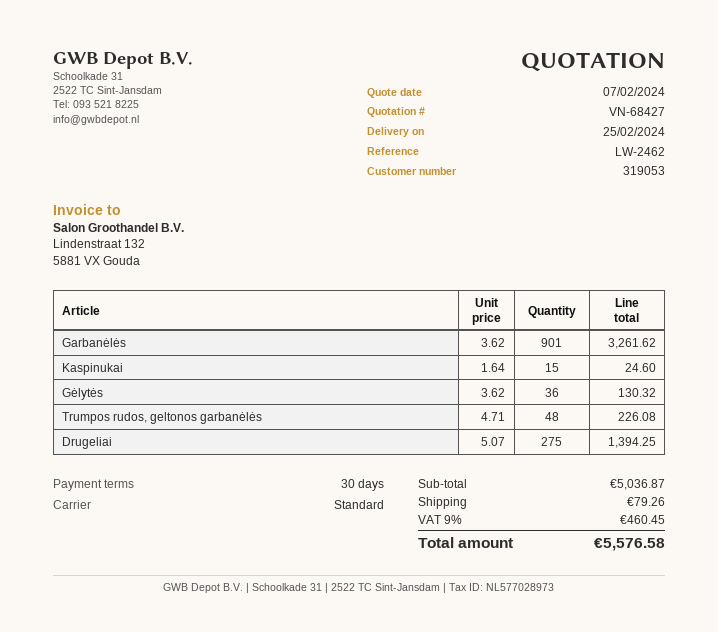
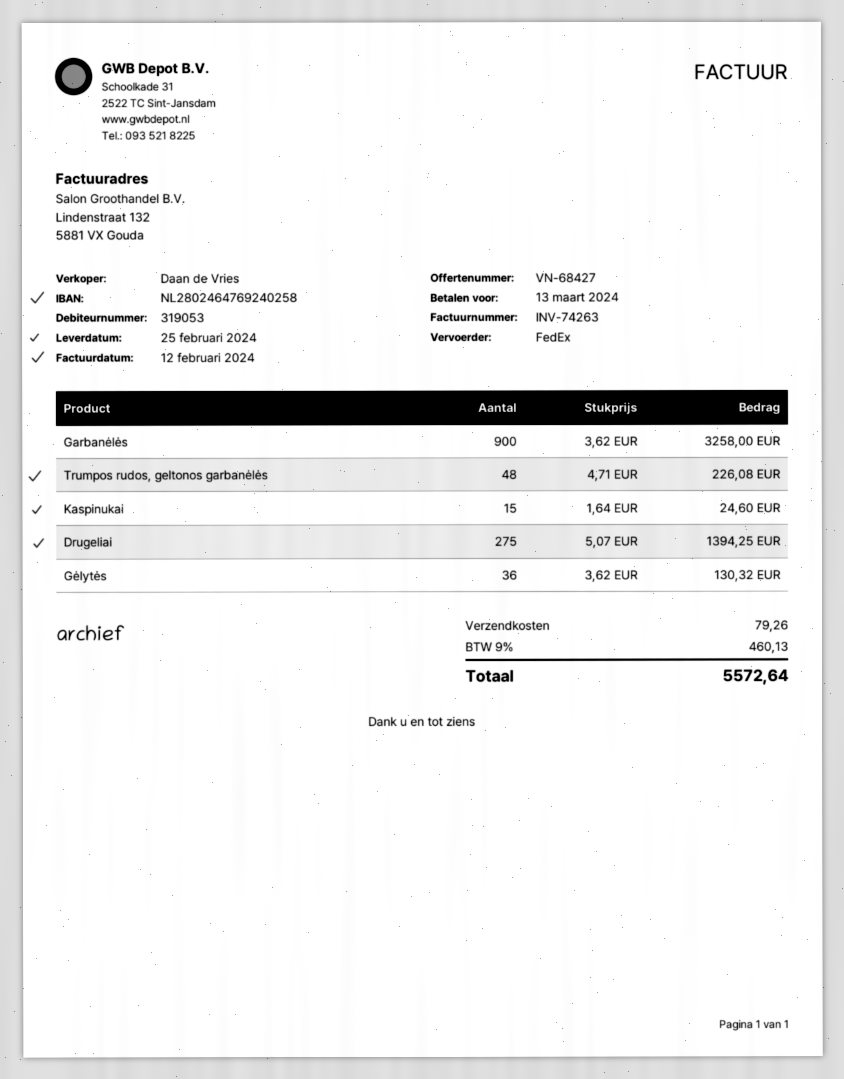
shipping method: standard -> FedEx
Garbanėlės: 901 x 3.62 = 3261.62 -> 900 x 3.62 = 3258.00
tax: 9% = 460.45 -> 9% = 460.13
total: 5576.58 -> 5572.64

